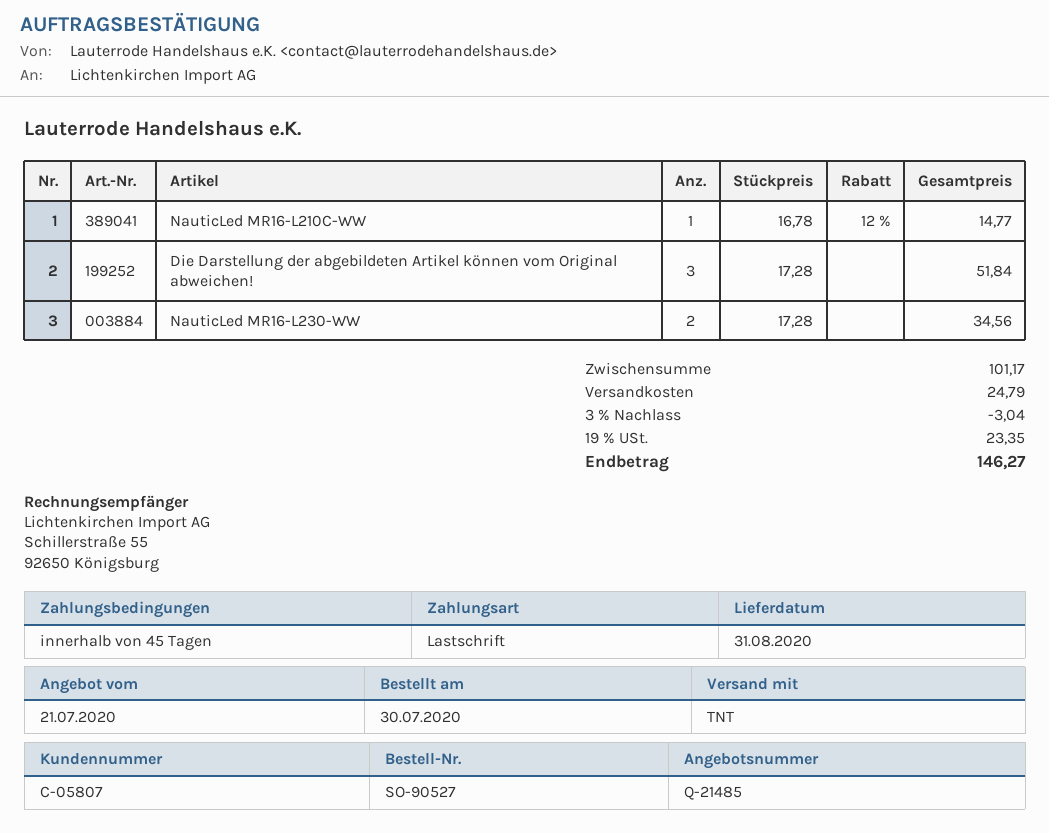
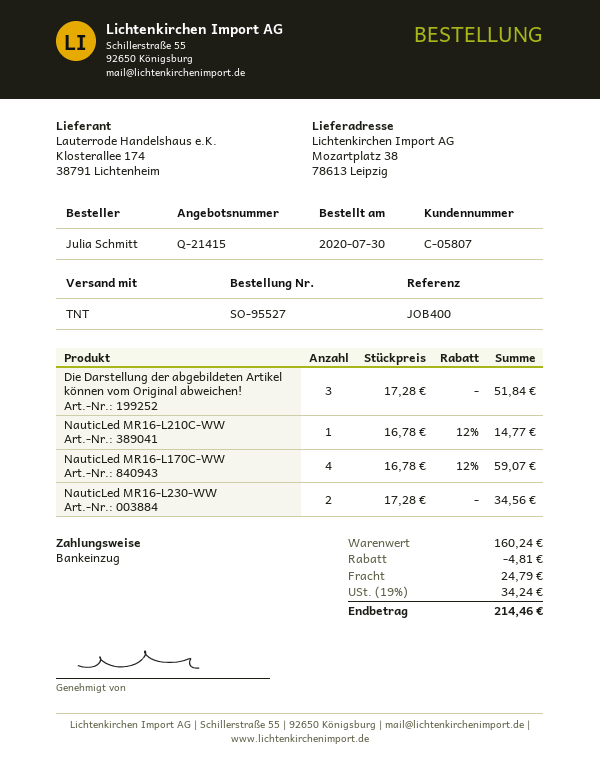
quote number: Q-21485 -> Q-21415
order number: SO-90527 -> SO-95527
NauticLed MR16-L170C-WW: none -> 4 x 16.78 - 12% = 59.07
subtotal: 101.17 -> 160.24
discount: 3.04 -> 4.81
tax: 19% = 23.35 -> 19% = 34.24
total: 146.27 -> 214.46

